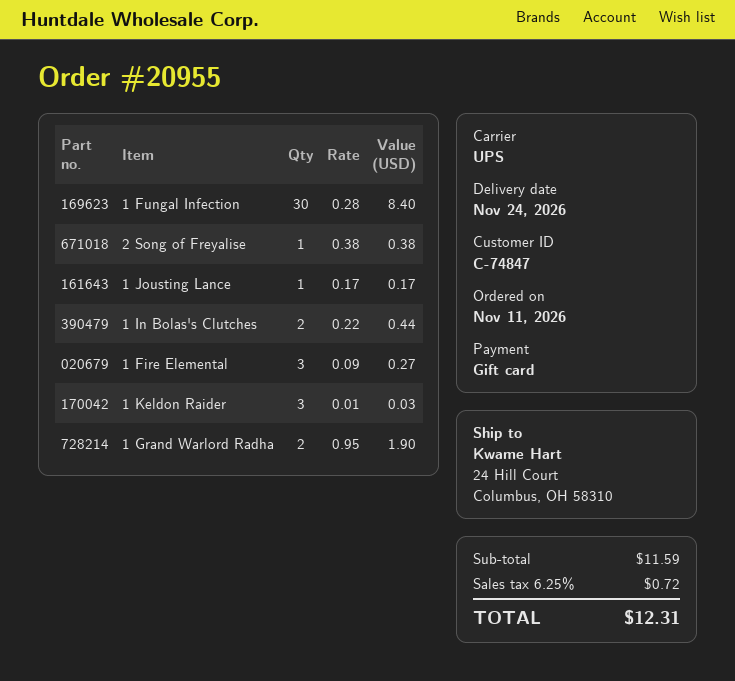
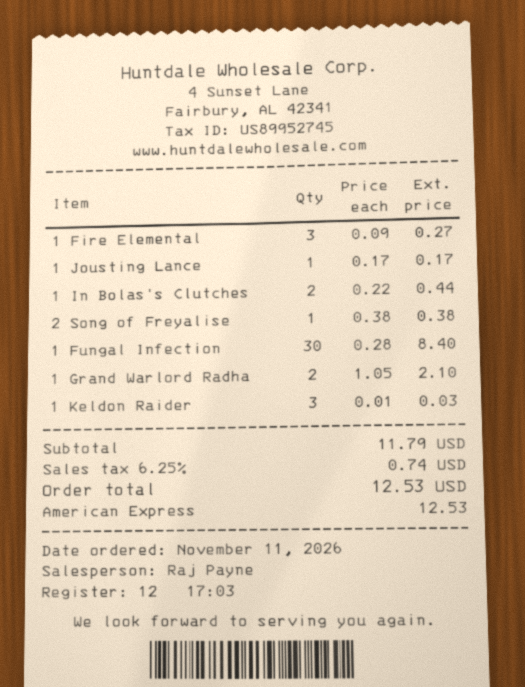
payment method: gift card -> American Express
1 Grand Warlord Radha: 2 x 0.95 = 1.90 -> 2 x 1.05 = 2.10
subtotal: 11.59 -> 11.79
tax: 6.25% = 0.72 -> 6.25% = 0.74
total: 12.31 -> 12.53

